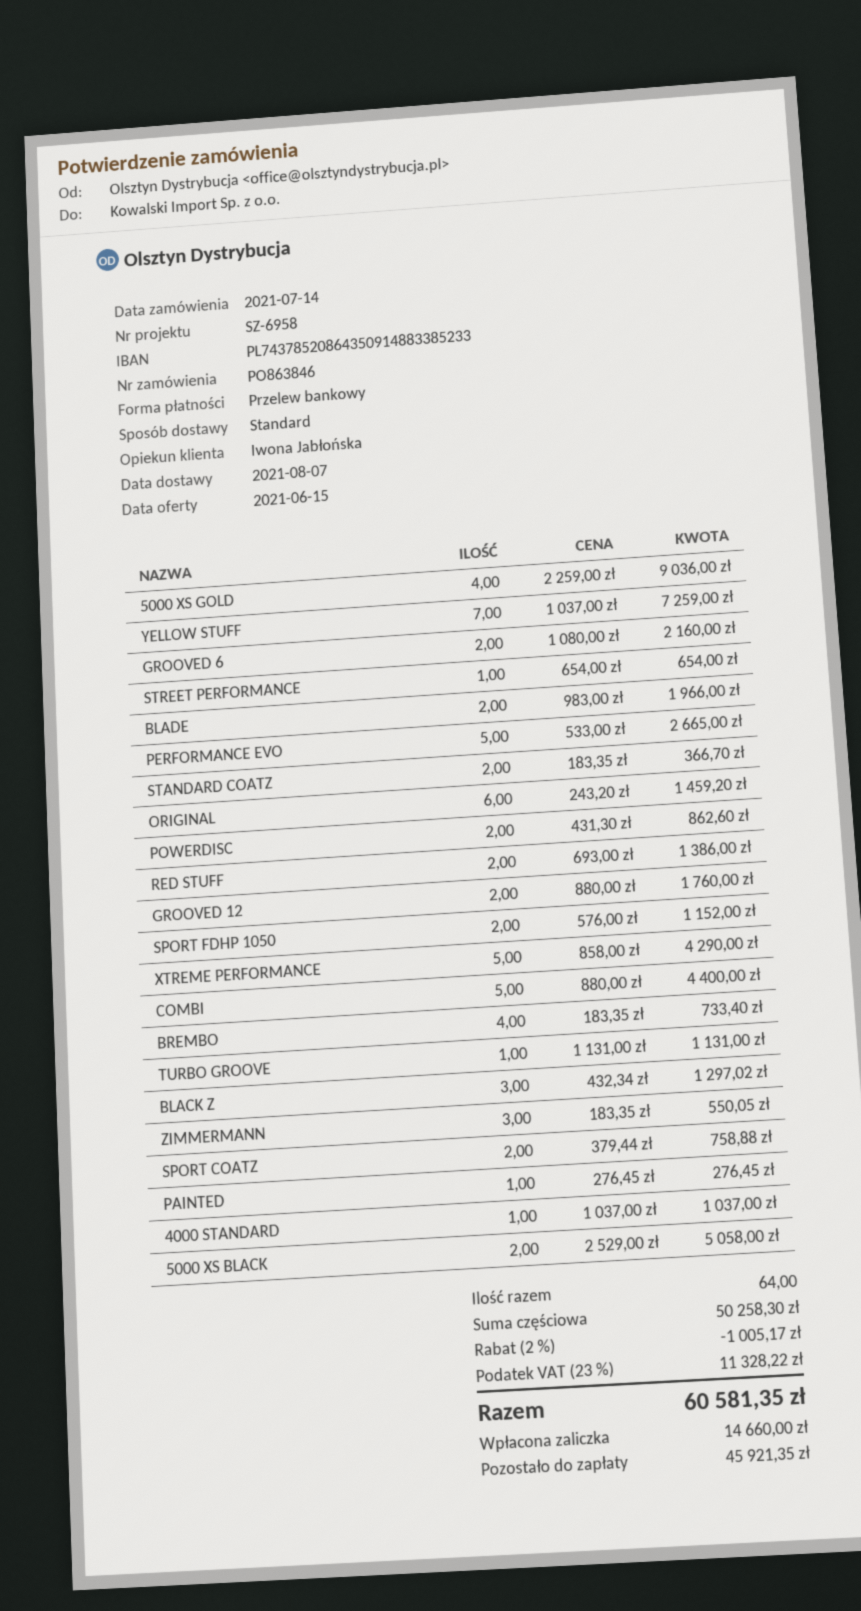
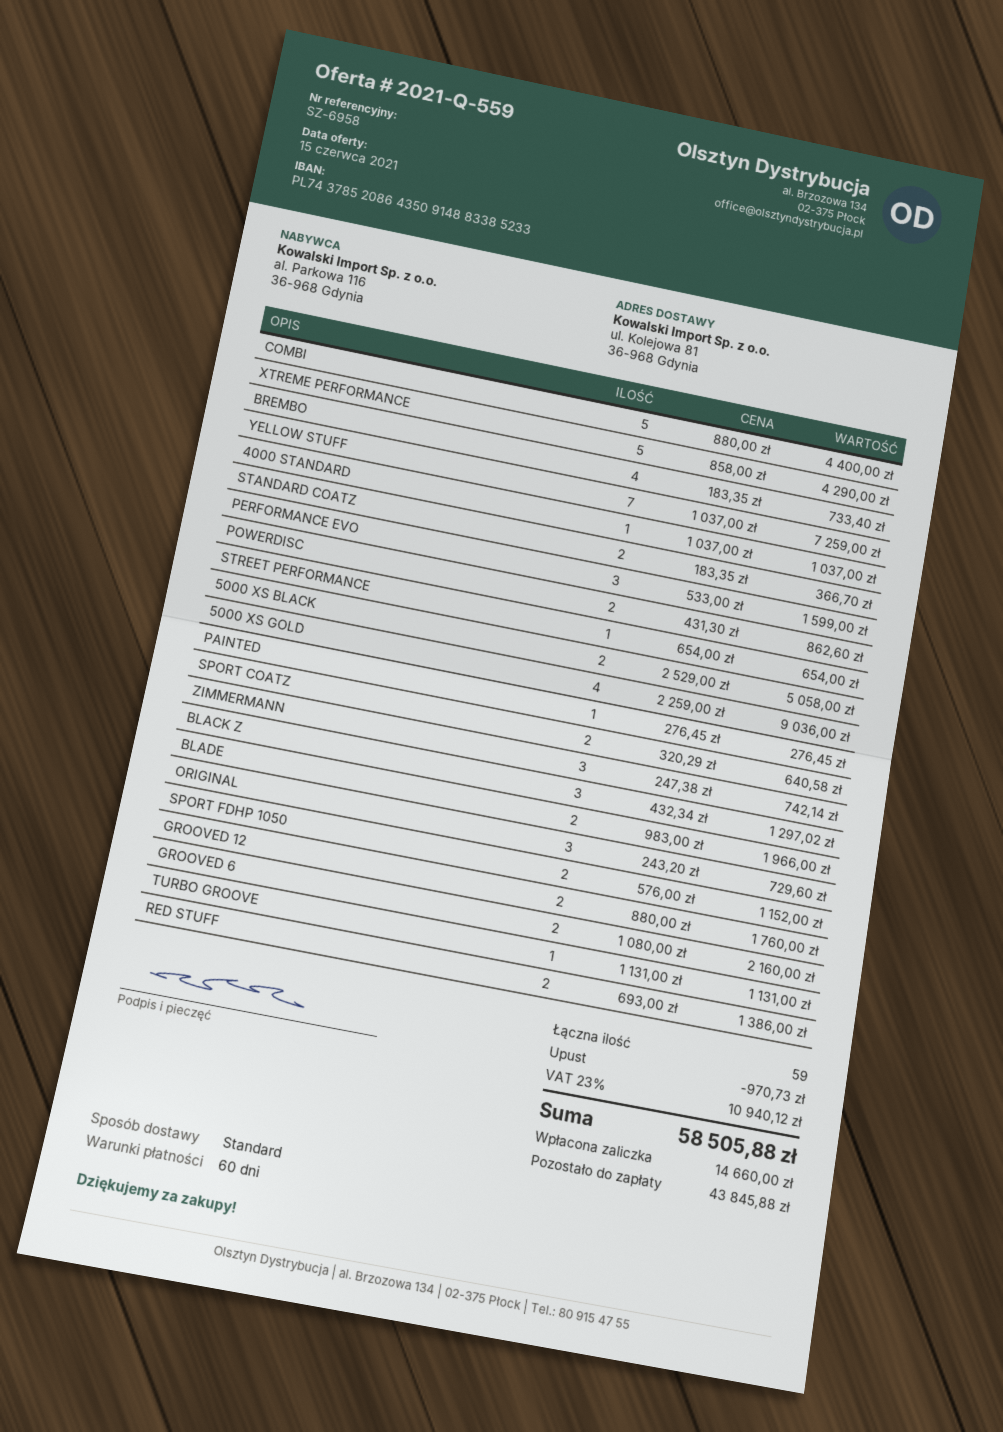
PERFORMANCE EVO: 5 x 533.00 = 2665.00 -> 3 x 533.00 = 1599.00
ORIGINAL: 6 x 243.20 = 1459.20 -> 3 x 243.20 = 729.60
ZIMMERMANN: 3 x 183.35 = 550.05 -> 3 x 247.38 = 742.14
SPORT COATZ: 2 x 379.44 = 758.88 -> 2 x 320.29 = 640.58
total quantity: 64 -> 59
discount: 1005.17 -> 970.73
tax: 23% = 11328.22 -> 23% = 10940.12
total: 60581.35 -> 58505.88
balance: 45921.35 -> 43845.88

